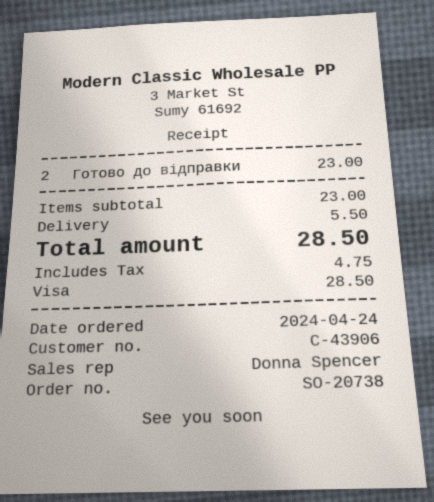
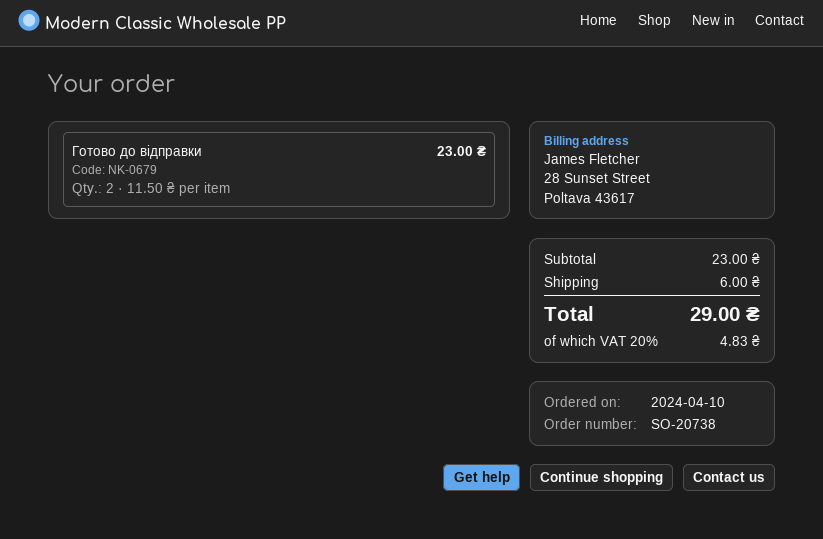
order date: 2024-04-24 -> 2024-04-10
shipping: 5.50 -> 6.00
tax: 4.75 -> 4.83
total: 28.50 -> 29.00

